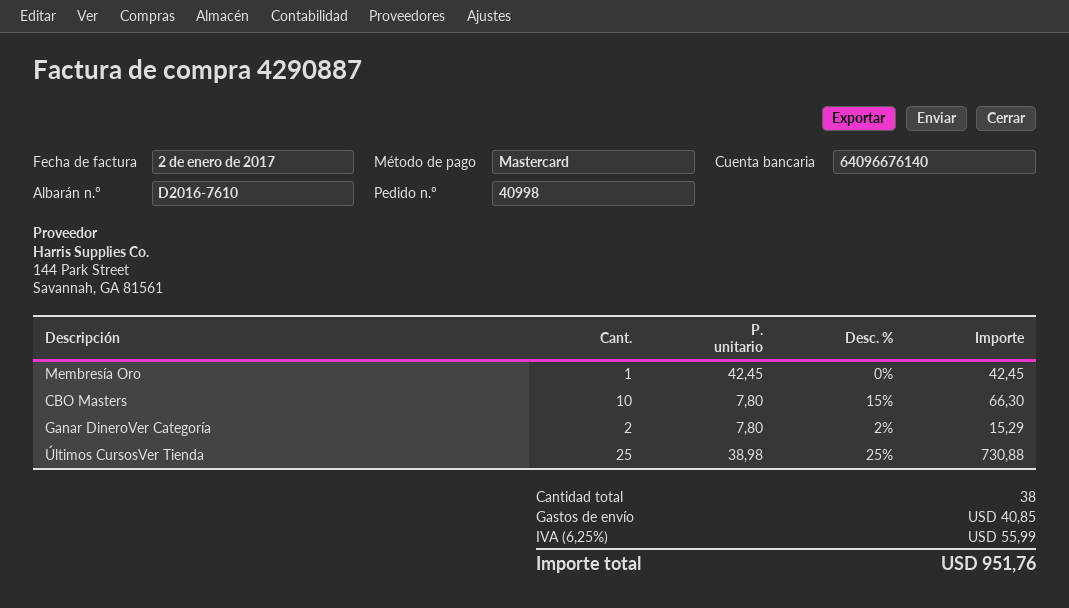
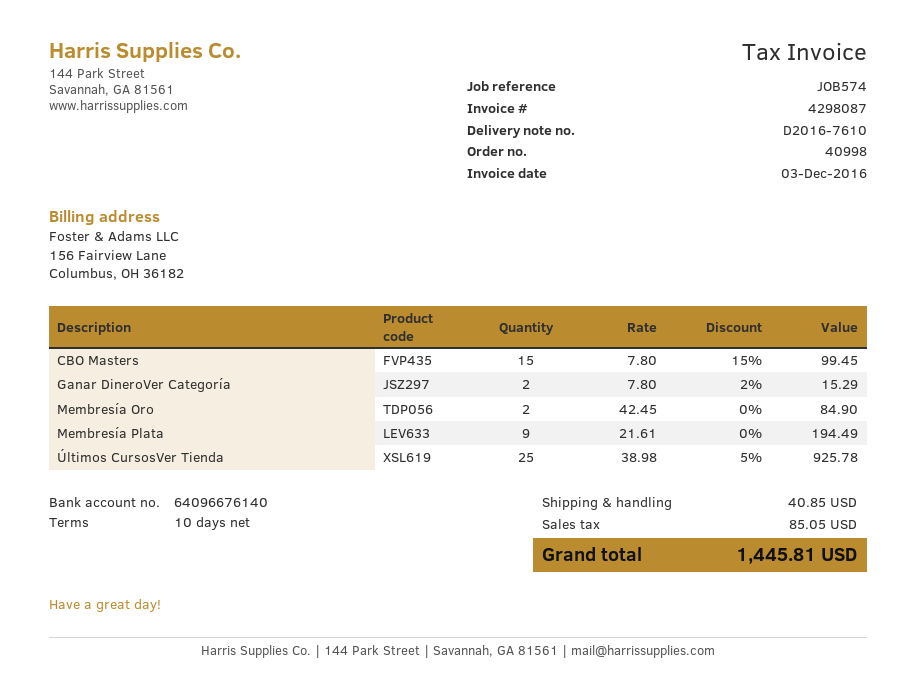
invoice number: 4290887 -> 4298087
invoice date: 2017-01-02 -> 2016-12-03
Membresía Oro: 1 x 42.45 = 42.45 -> 2 x 42.45 = 84.90
CBO Masters: 10 x 7.80 - 15% = 66.30 -> 15 x 7.80 - 15% = 99.45
Últimos CursosVer Tienda: 25 x 38.98 - 25% = 730.88 -> 25 x 38.98 - 5% = 925.78
Membresía Plata: none -> 9 x 21.61 = 194.49
tax: 55.99 -> 85.05
total: 951.76 -> 1445.81

